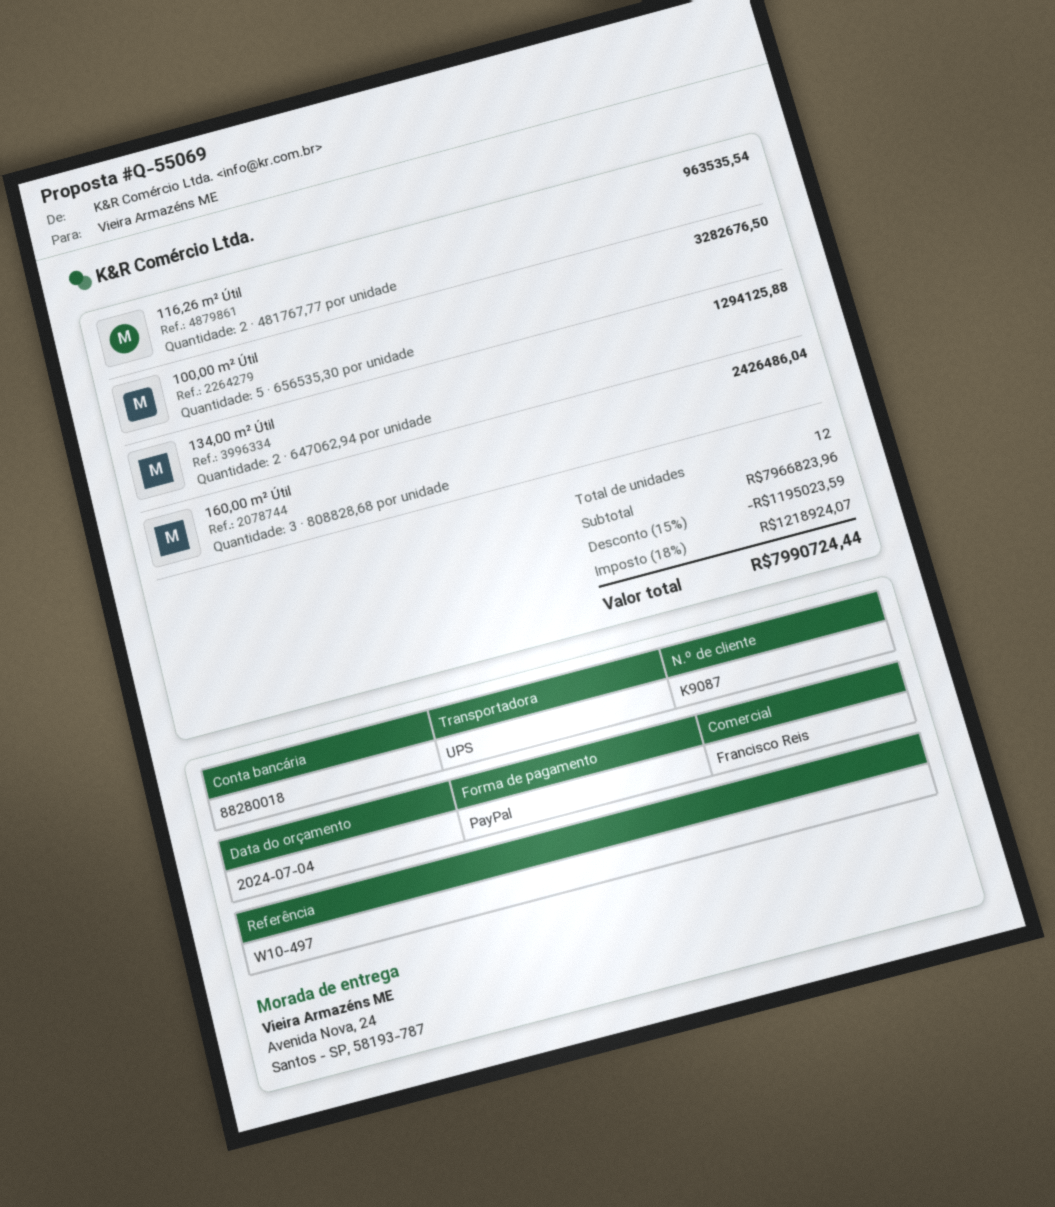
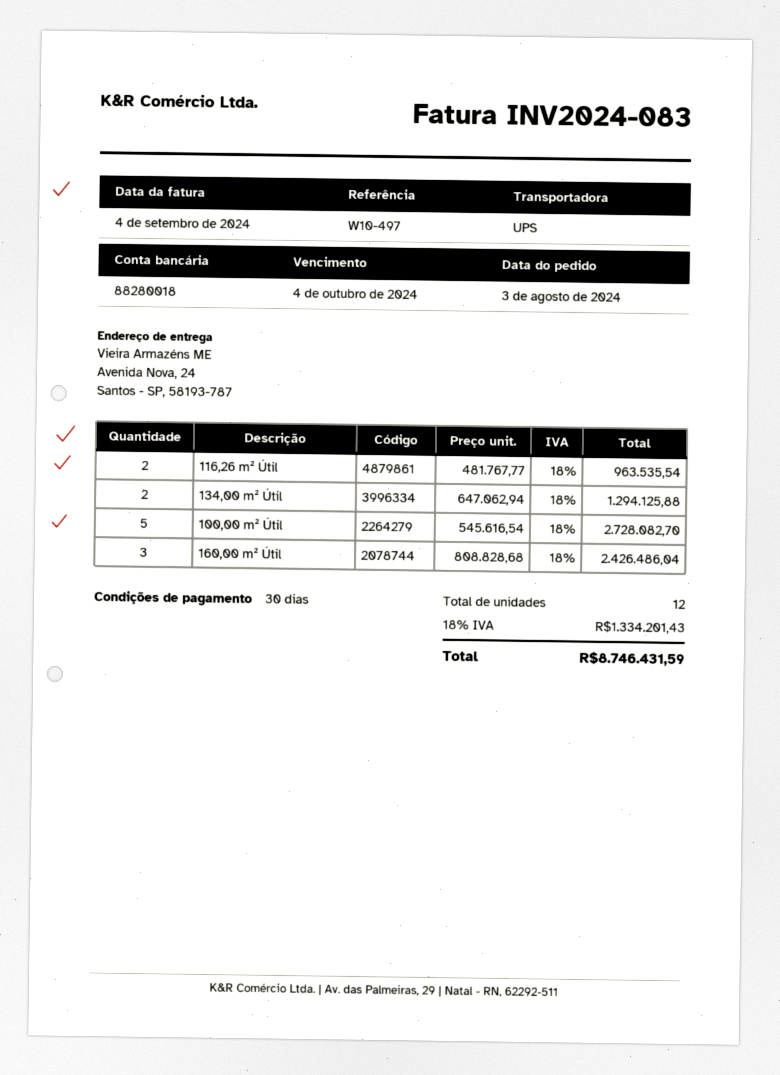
100,00 m² Útil: 5 x 656535.30 = 3282676.50 -> 5 x 545616.54 = 2728082.70
discount: 15% = 1195023.59 -> none
tax: 18% = 1218924.07 -> 18% = 1334201.43
total: 7990724.44 -> 8746431.59

